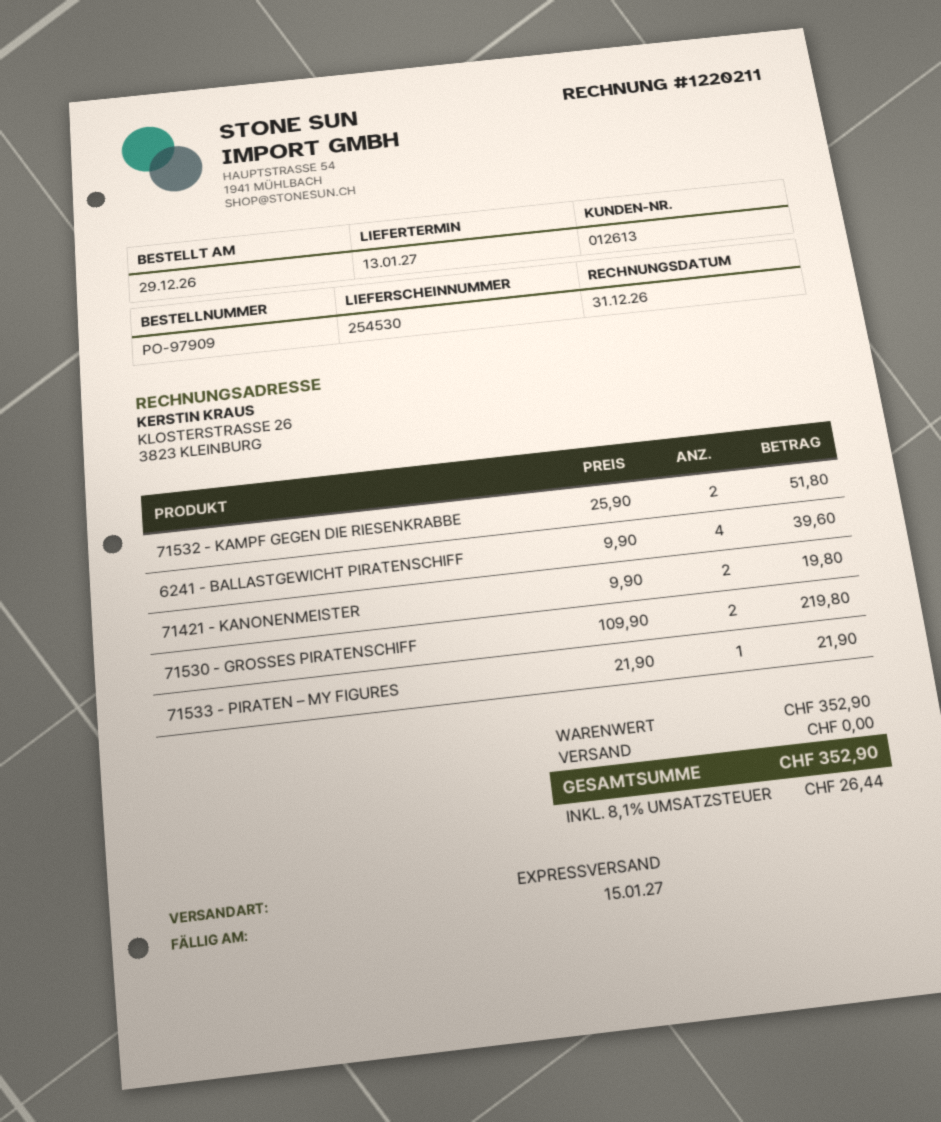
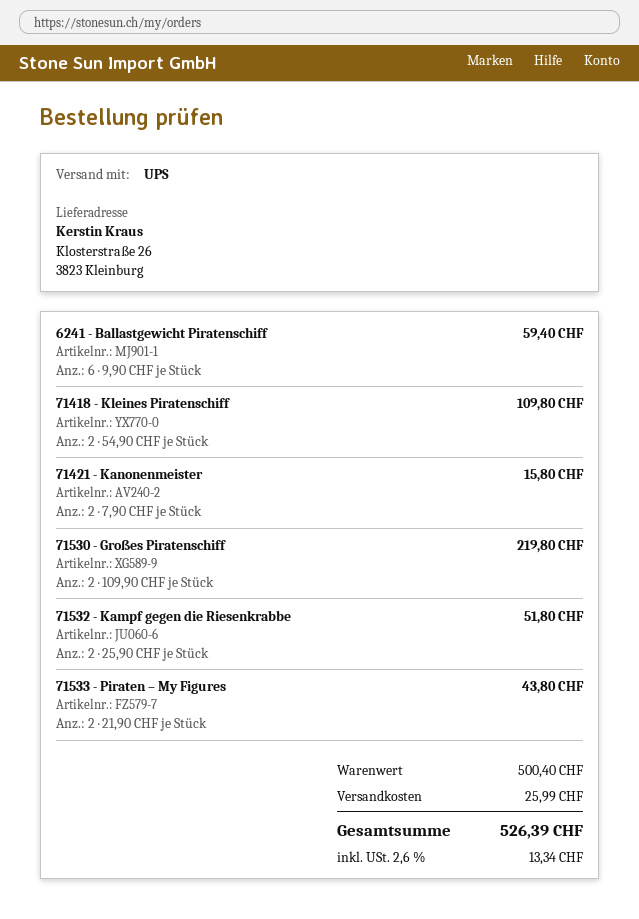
shipping method: express -> UPS
6241 - BALLASTGEWICHT PIRATENSCHIFF: 4 x 9.90 = 39.60 -> 6 x 9.90 = 59.40
71421 - KANONENMEISTER: 2 x 9.90 = 19.80 -> 2 x 7.90 = 15.80
71533 - PIRATEN – MY FIGURES: 1 x 21.90 = 21.90 -> 2 x 21.90 = 43.80
71418 - Kleines Piratenschiff: none -> 2 x 54.90 = 109.80
subtotal: 352.90 -> 500.40
shipping: 0.00 -> 25.99
tax: 8.1% = 26.44 -> 2.6% = 13.34
total: 352.90 -> 526.39

